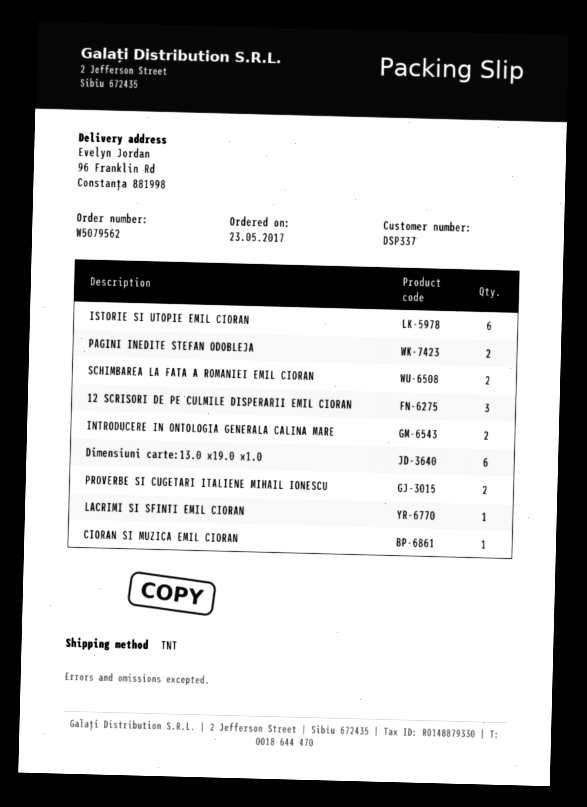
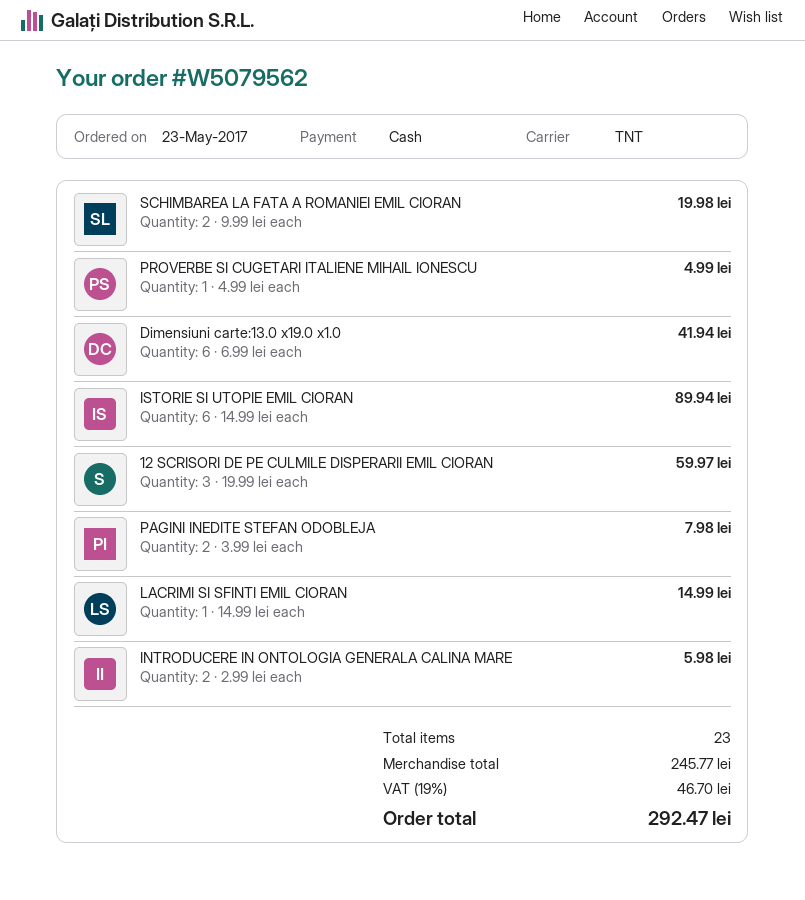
PROVERBE SI CUGETARI ITALIENE MIHAIL IONESCU: 2 -> 1
CIORAN SI MUZICA EMIL CIORAN: 1 -> none

